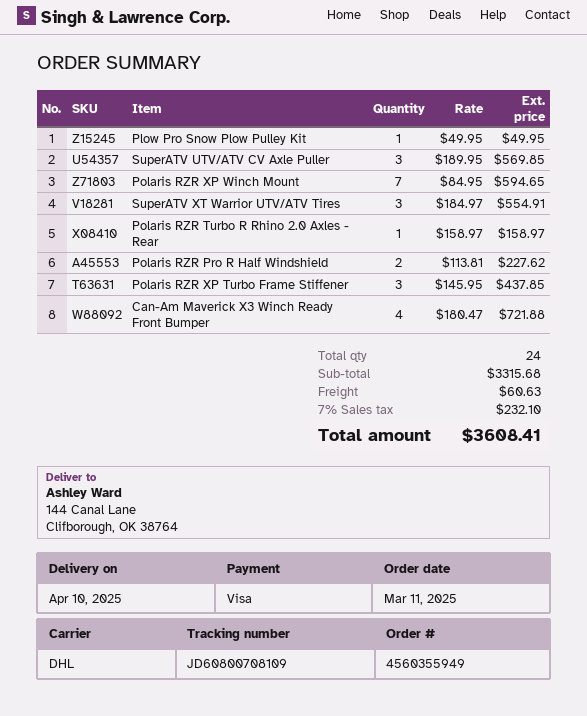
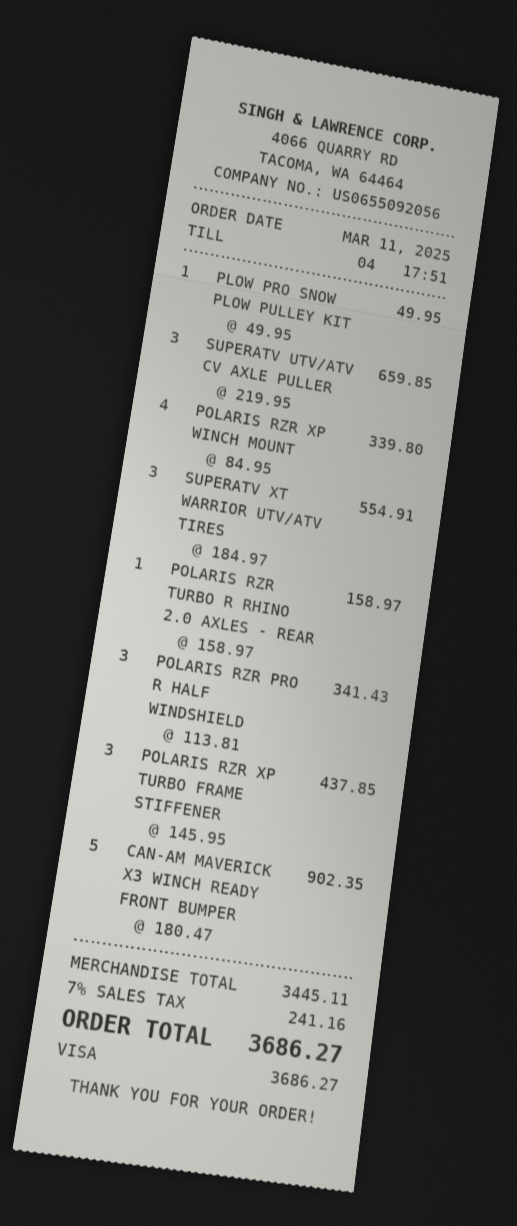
SuperATV UTV/ATV CV Axle Puller: 3 x 189.95 = 569.85 -> 3 x 219.95 = 659.85
Polaris RZR XP Winch Mount: 7 x 84.95 = 594.65 -> 4 x 84.95 = 339.80
Polaris RZR Pro R Half Windshield: 2 x 113.81 = 227.62 -> 3 x 113.81 = 341.43
Can-Am Maverick X3 Winch Ready Front Bumper: 4 x 180.47 = 721.88 -> 5 x 180.47 = 902.35
subtotal: 3315.68 -> 3445.11
shipping: 60.63 -> none
tax: 7% = 232.10 -> 7% = 241.16
total: 3608.41 -> 3686.27

